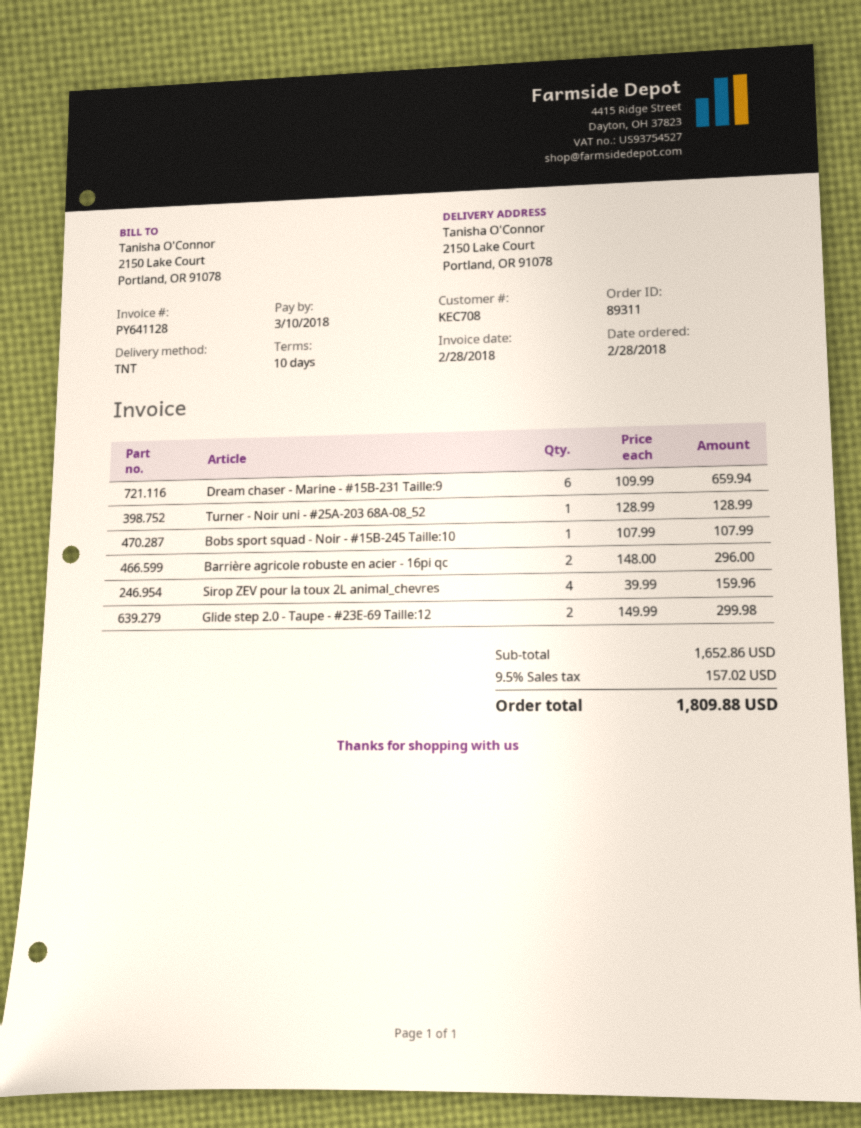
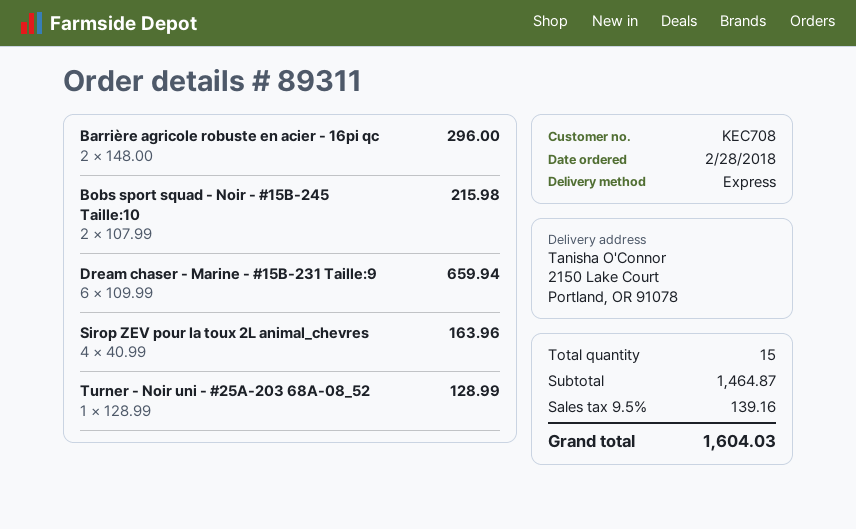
shipping method: TNT -> express
Bobs sport squad - Noir - #15B-245 Taille:10: 1 x 107.99 = 107.99 -> 2 x 107.99 = 215.98
Sirop ZEV pour la toux 2L animal_chevres: 4 x 39.99 = 159.96 -> 4 x 40.99 = 163.96
Glide step 2.0 - Taupe - #23E-69 Taille:12: 2 x 149.99 = 299.98 -> none
subtotal: 1652.86 -> 1464.87
tax: 9.5% = 157.02 -> 9.5% = 139.16
total: 1809.88 -> 1604.03

